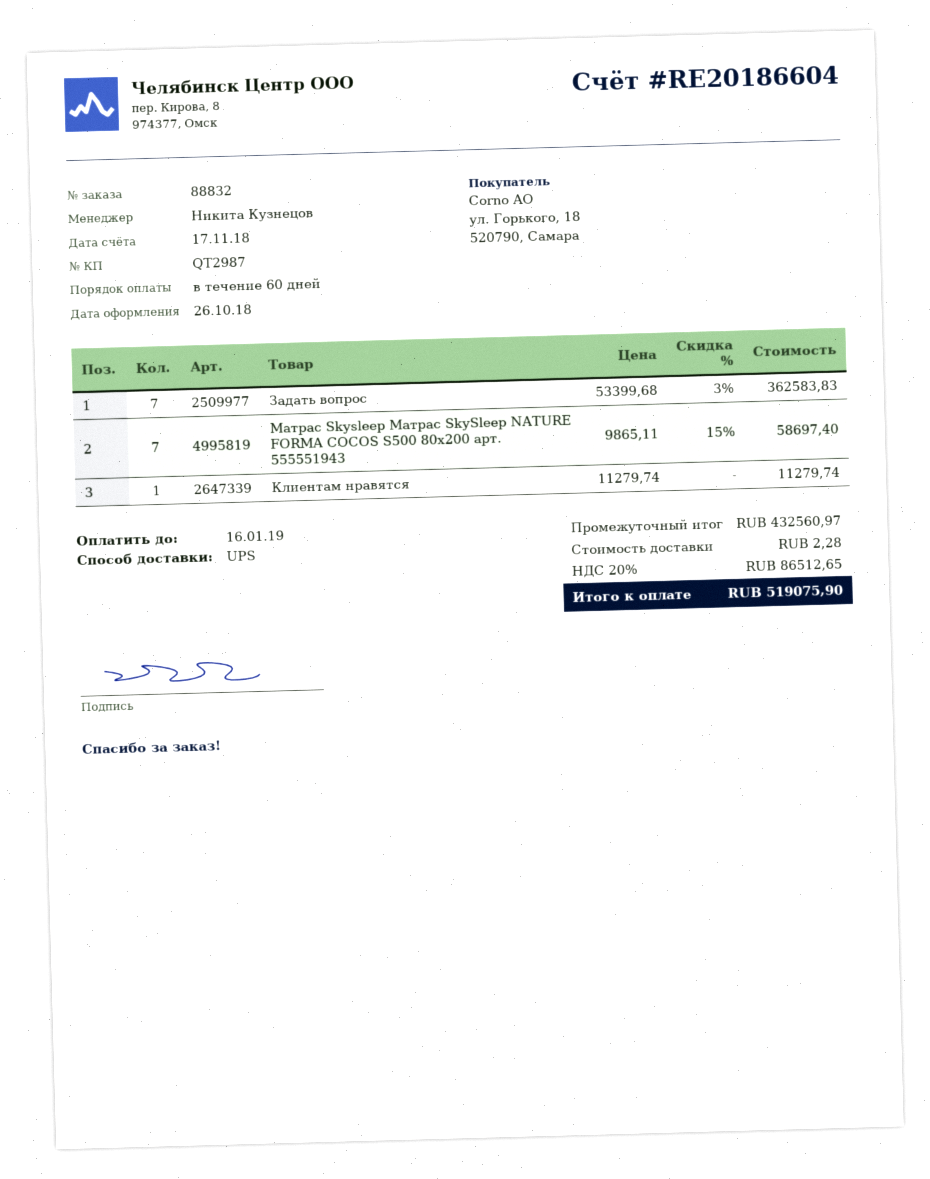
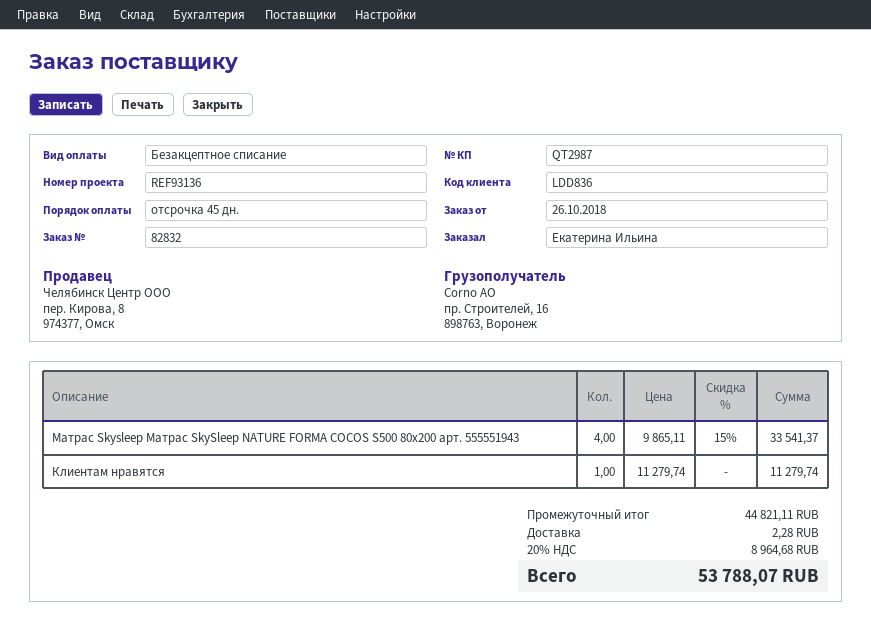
order number: 88832 -> 82832
payment terms: 60 days -> 45 days
Задать вопрос: 7 x 53399.68 - 3% = 362583.83 -> none
Матрас Skysleep Матрас SkySleep NATURE FORMA COCOS S500 80x200 арт. 555551943: 7 x 9865.11 - 15% = 58697.40 -> 4 x 9865.11 - 15% = 33541.37
subtotal: 432560.97 -> 44821.11
tax: 20% = 86512.65 -> 20% = 8964.68
total: 519075.90 -> 53788.07

